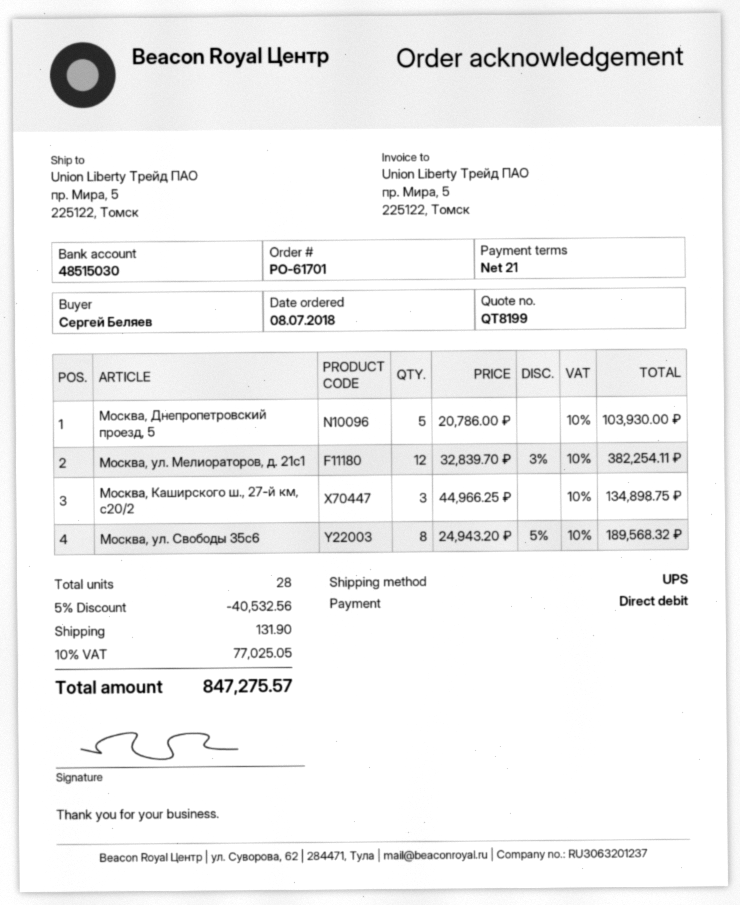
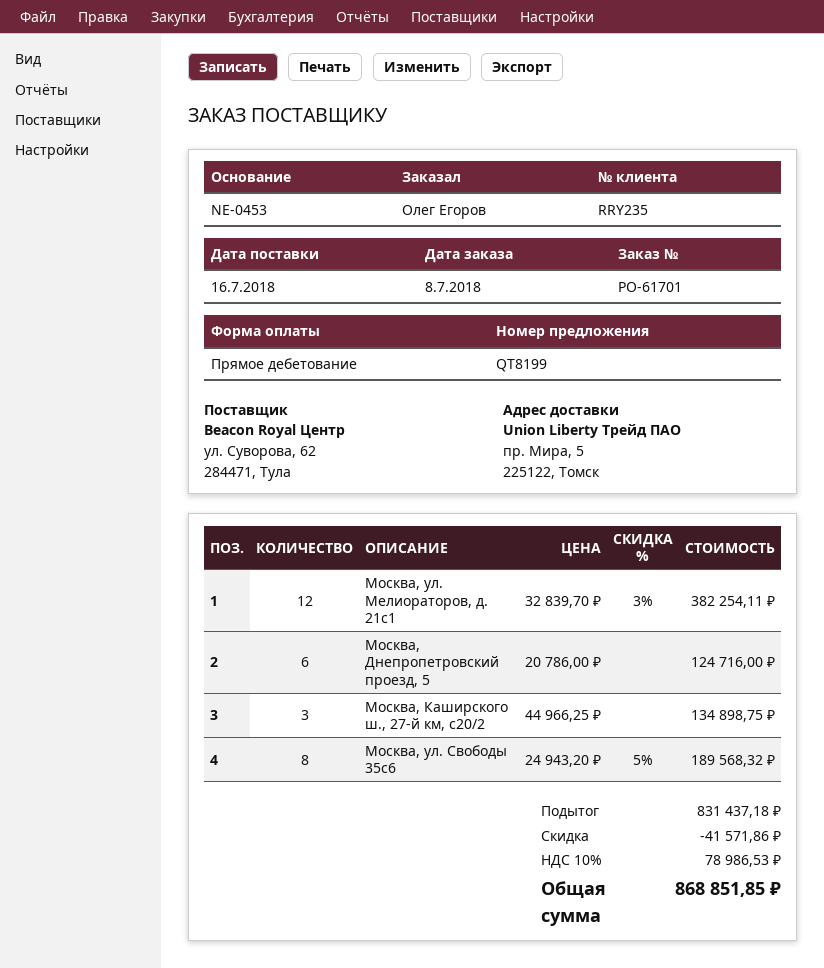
ordered by: Сергей Беляев -> Олег Егоров
Москва, Днепропетровский проезд, 5: 5 x 20786.00 = 103930.00 -> 6 x 20786.00 = 124716.00
discount: 40532.56 -> 41571.86
shipping: 131.90 -> none
tax: 10% = 77025.05 -> 10% = 78986.53
total: 847275.57 -> 868851.85

